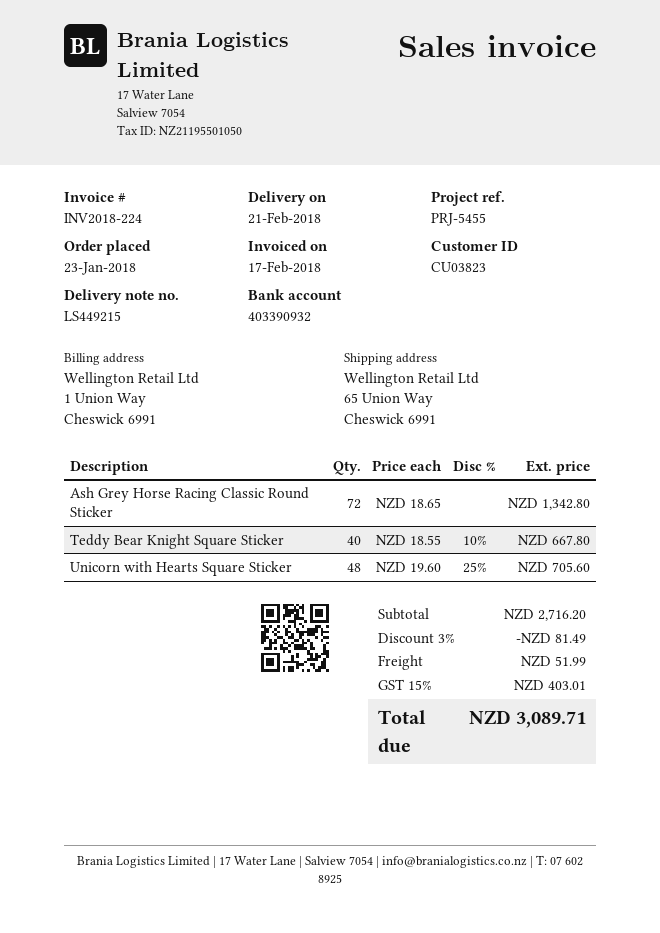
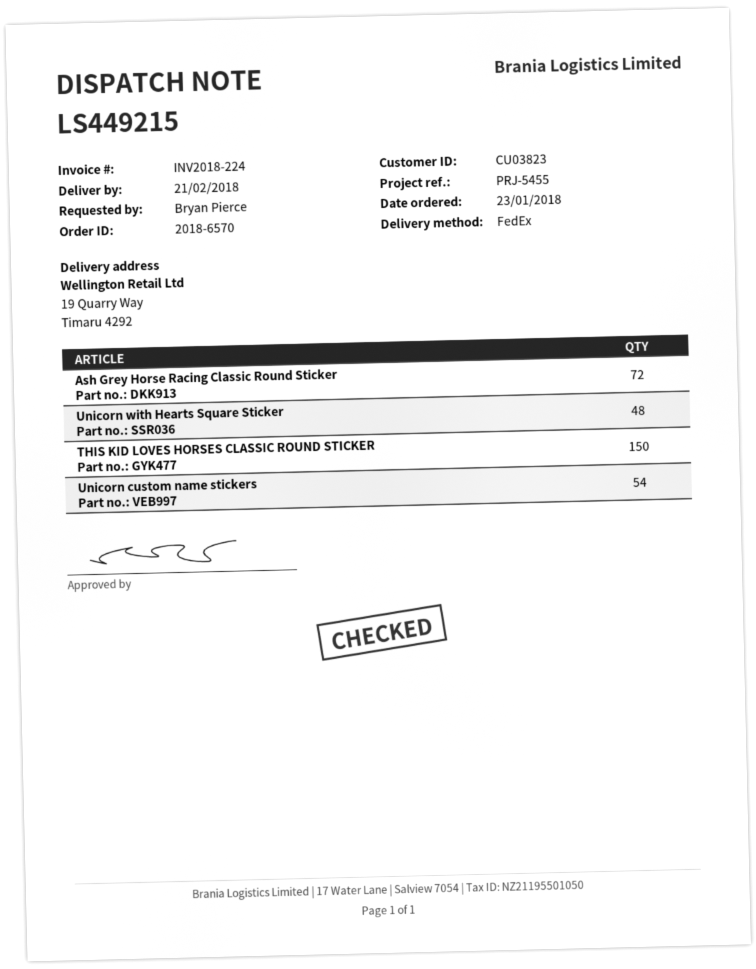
ship to: 65 Union Way, Cheswick 6991 -> 19 Quarry Way, Timaru 4292
Teddy Bear Knight Square Sticker: 40 -> none
THIS KID LOVES HORSES CLASSIC ROUND STICKER: none -> 150
Unicorn custom name stickers: none -> 54

